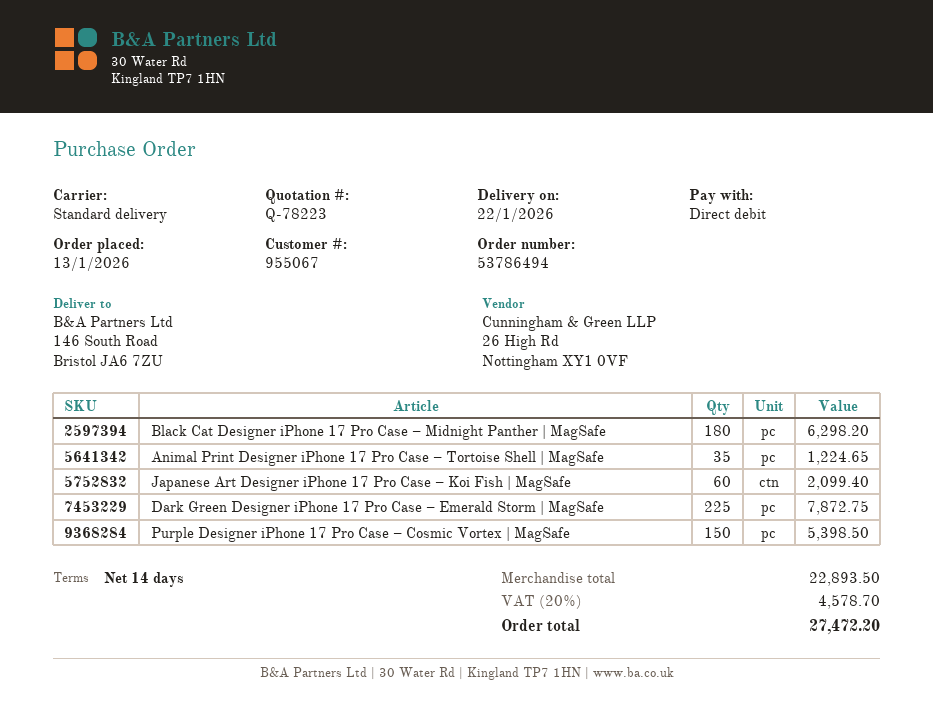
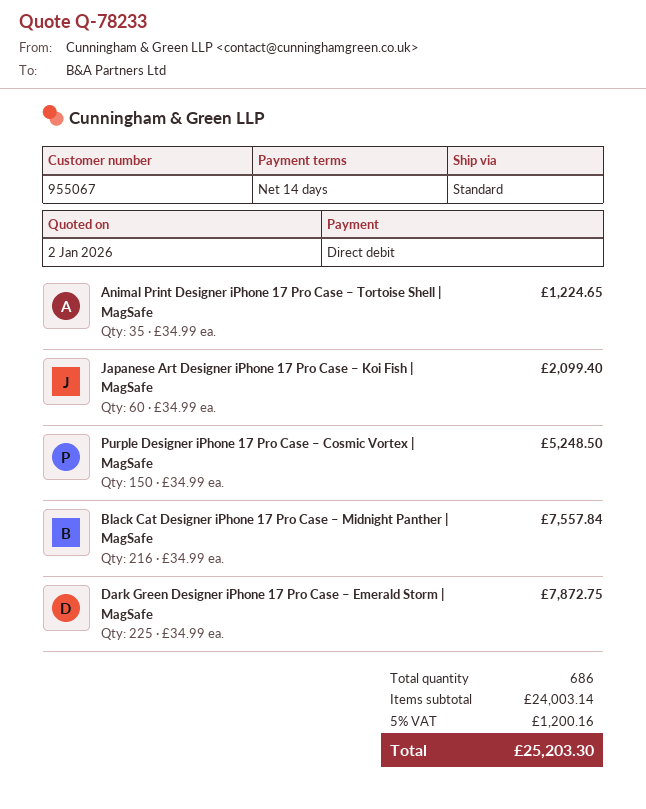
quote number: Q-78223 -> Q-78233
Black Cat Designer iPhone 17 Pro Case – Midnight Panther | MagSafe: 180 for 6298.20 -> 216 for 7557.84
Purple Designer iPhone 17 Pro Case – Cosmic Vortex | MagSafe: 150 for 5398.50 -> 150 for 5248.50
subtotal: 22893.50 -> 24003.14
tax: 20% = 4578.70 -> 5% = 1200.16
total: 27472.20 -> 25203.30

